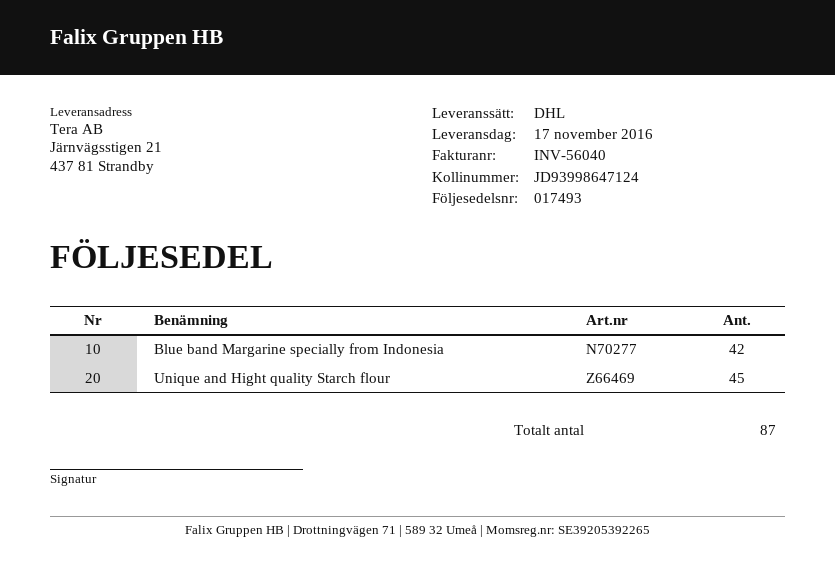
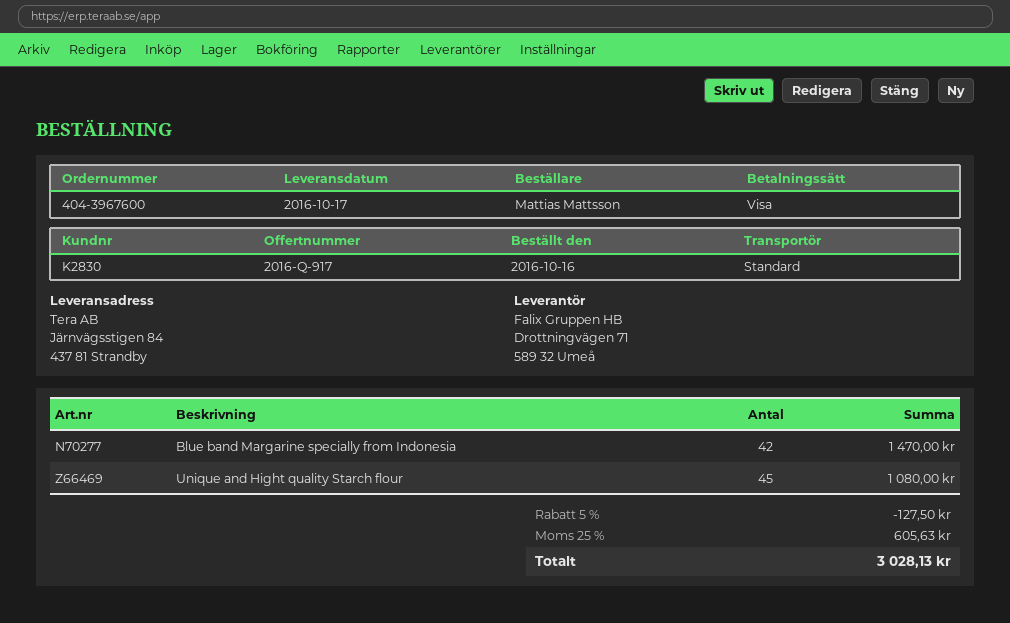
delivery date: 2016-11-17 -> 2016-10-17
shipping method: DHL -> standard
ship to: Järnvägsstigen 21, 437 81 Strandby -> Järnvägsstigen 84, 437 81 Strandby

